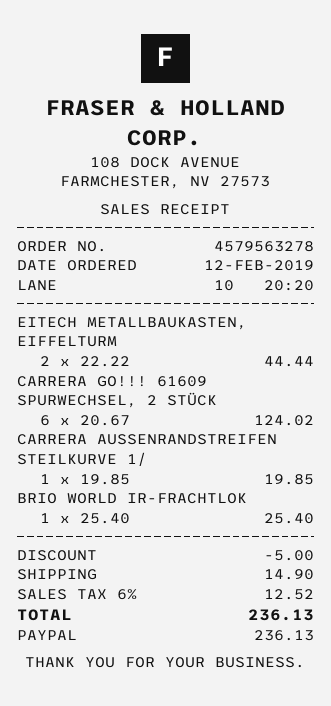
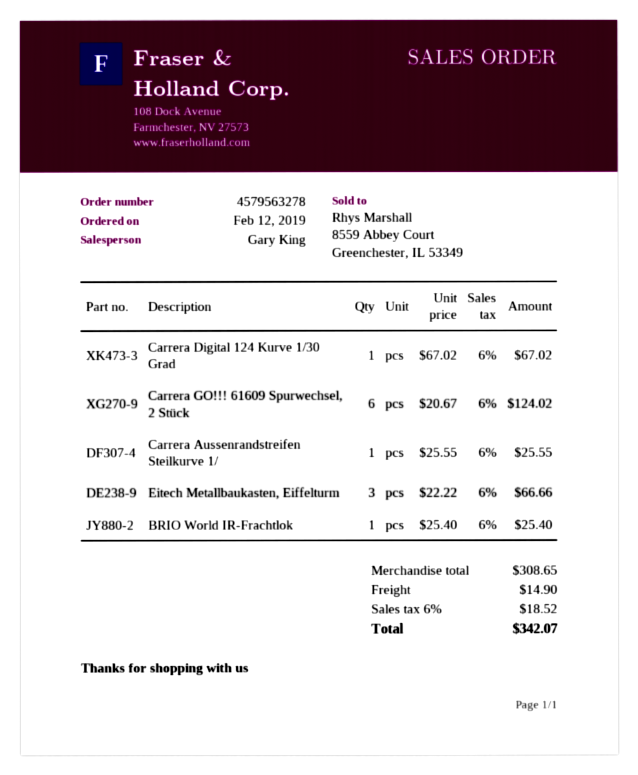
EITECH METALLBAUKASTEN, EIFFELTURM: 2 x 22.22 = 44.44 -> 3 x 22.22 = 66.66
CARRERA AUSSENRANDSTREIFEN STEILKURVE 1/: 1 x 19.85 = 19.85 -> 1 x 25.55 = 25.55
Carrera Digital 124 Kurve 1/30 Grad: none -> 1 x 67.02 = 67.02
discount: 5.00 -> none
tax: 6% = 12.52 -> 6% = 18.52
total: 236.13 -> 342.07

